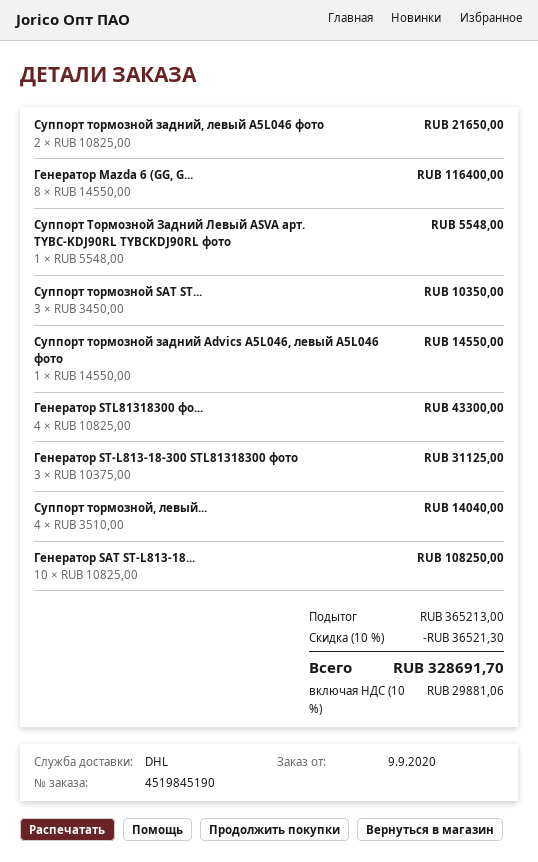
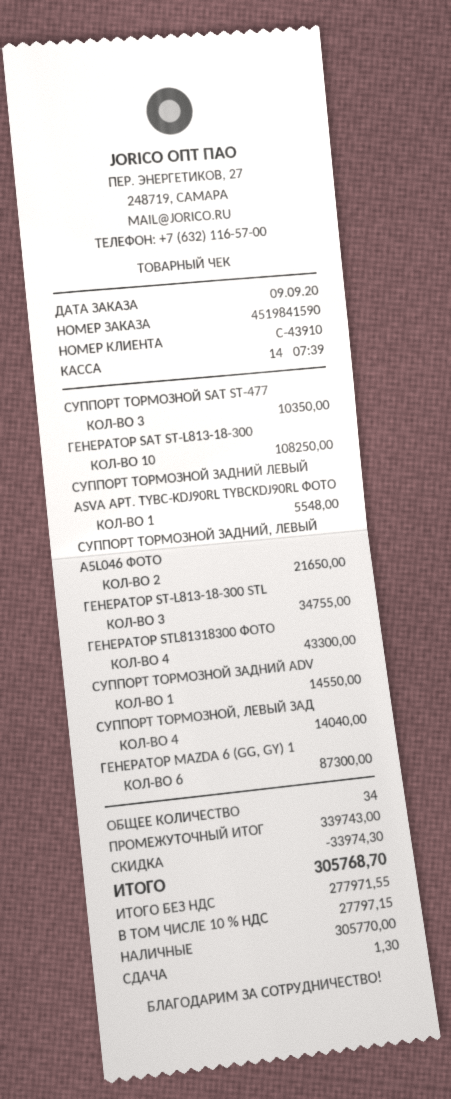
order number: 4519845190 -> 4519841590
Генератор Mazda 6 (GG, G...: 8 for 116400.00 -> 6 for 87300.00
Генератор ST-L813-18-300 STL81318300 фото: 3 for 31125.00 -> 3 for 34755.00
subtotal: 365213.00 -> 339743.00
discount: 36521.30 -> 33974.30
tax: 10% = 29881.06 -> 10% = 27797.15
total: 328691.70 -> 305768.70

